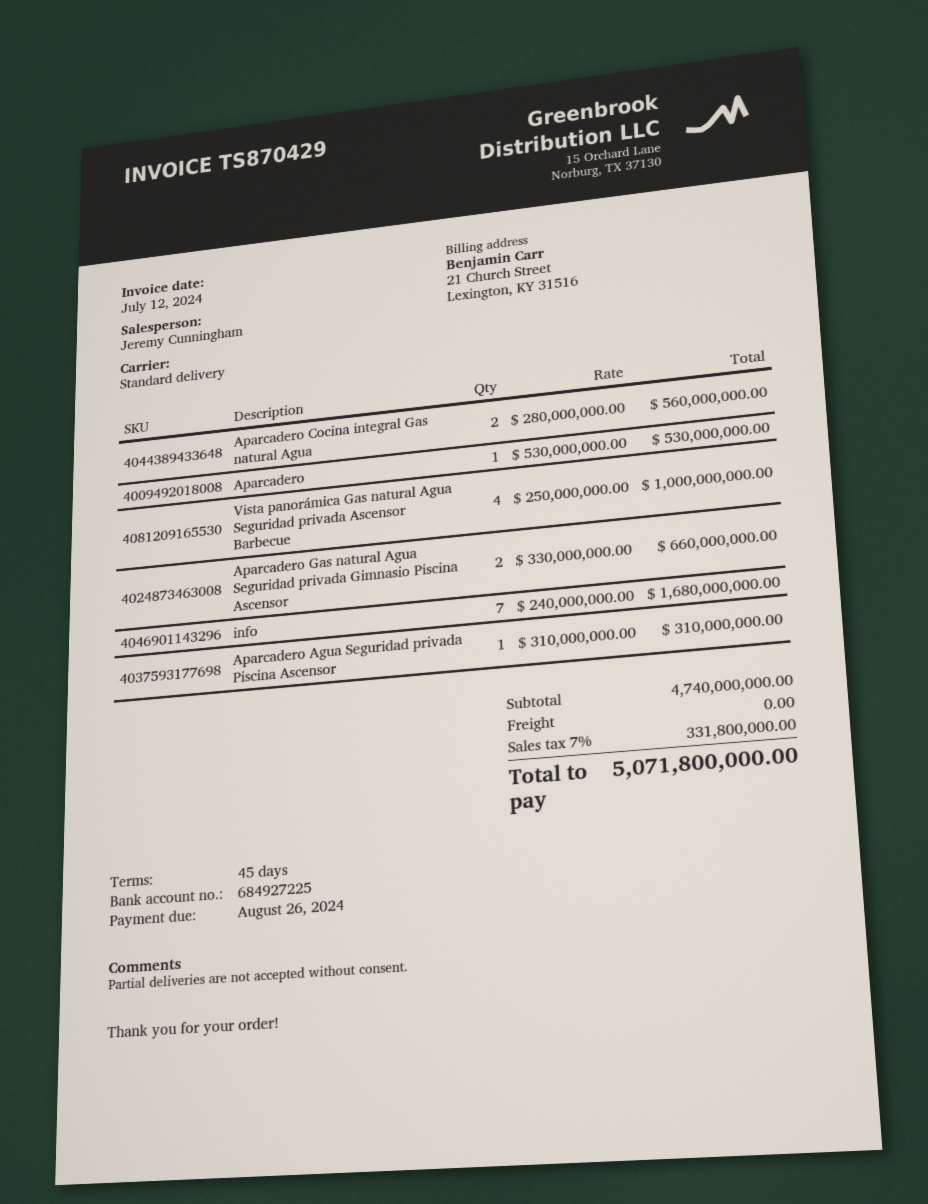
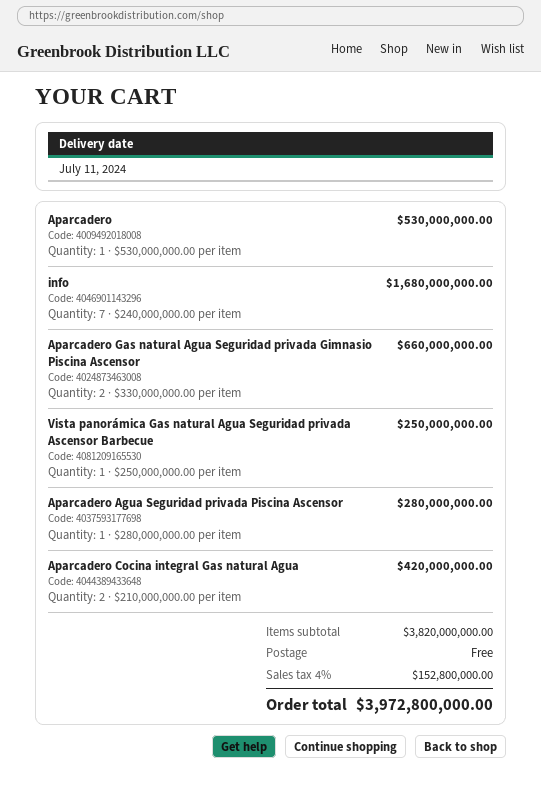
Aparcadero Cocina integral Gas natural Agua: 2 x 280000000.00 = 560000000.00 -> 2 x 210000000.00 = 420000000.00
Vista panorámica Gas natural Agua Seguridad privada Ascensor Barbecue: 4 x 250000000.00 = 1000000000.00 -> 1 x 250000000.00 = 250000000.00
Aparcadero Agua Seguridad privada Piscina Ascensor: 1 x 310000000.00 = 310000000.00 -> 1 x 280000000.00 = 280000000.00
subtotal: 4740000000.00 -> 3820000000.00
tax: 7% = 331800000.00 -> 4% = 152800000.00
total: 5071800000.00 -> 3972800000.00

